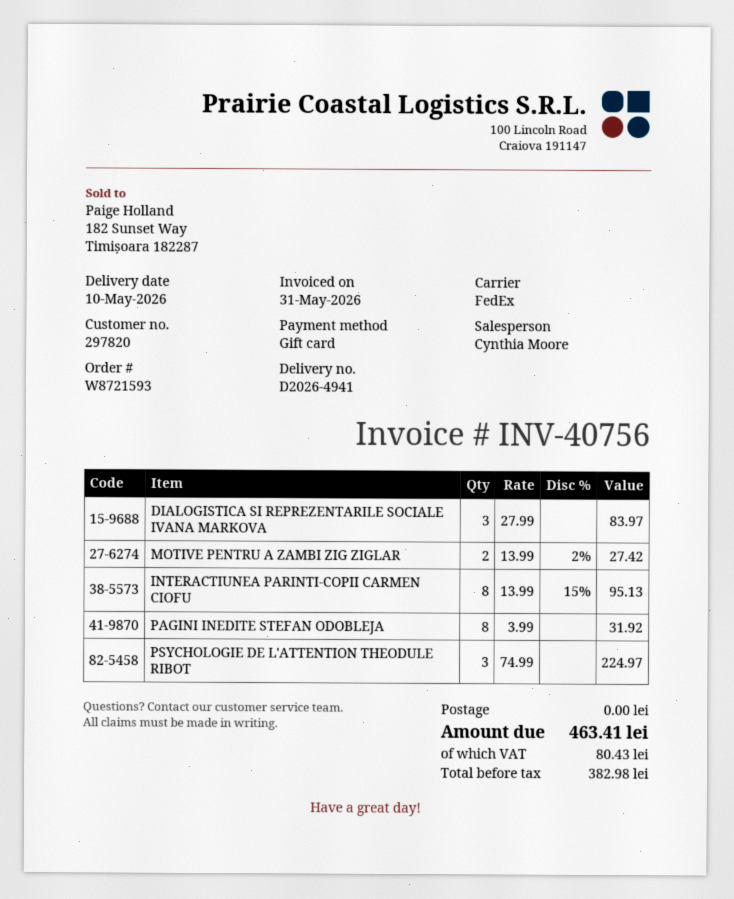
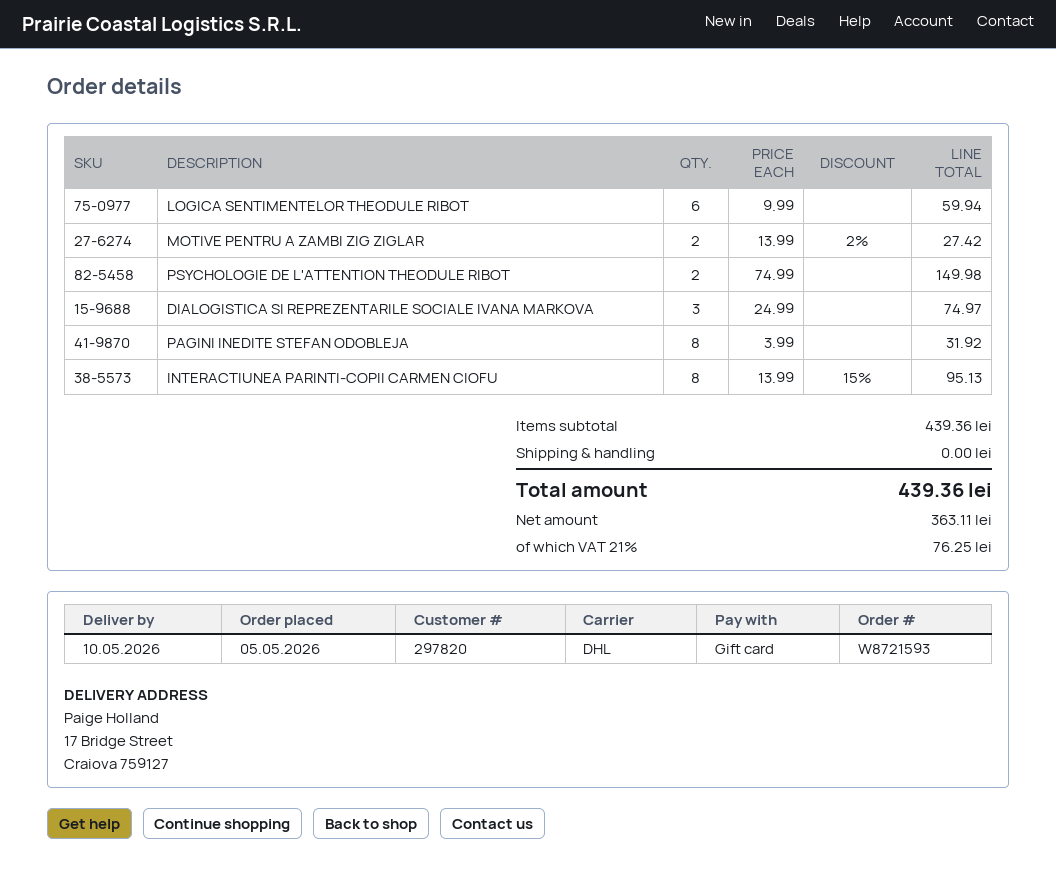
shipping method: FedEx -> DHL
DIALOGISTICA SI REPREZENTARILE SOCIALE IVANA MARKOVA: 3 x 27.99 = 83.97 -> 3 x 24.99 = 74.97
PSYCHOLOGIE DE L'ATTENTION THEODULE RIBOT: 3 x 74.99 = 224.97 -> 2 x 74.99 = 149.98
LOGICA SENTIMENTELOR THEODULE RIBOT: none -> 6 x 9.99 = 59.94
net: 382.98 -> 363.11
tax: 80.43 -> 76.25
total: 463.41 -> 439.36

